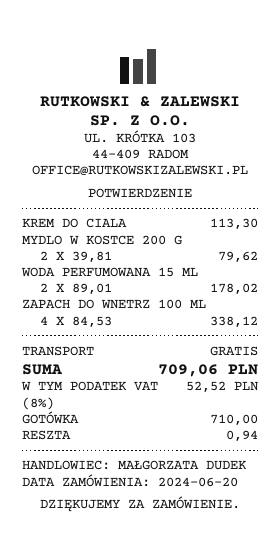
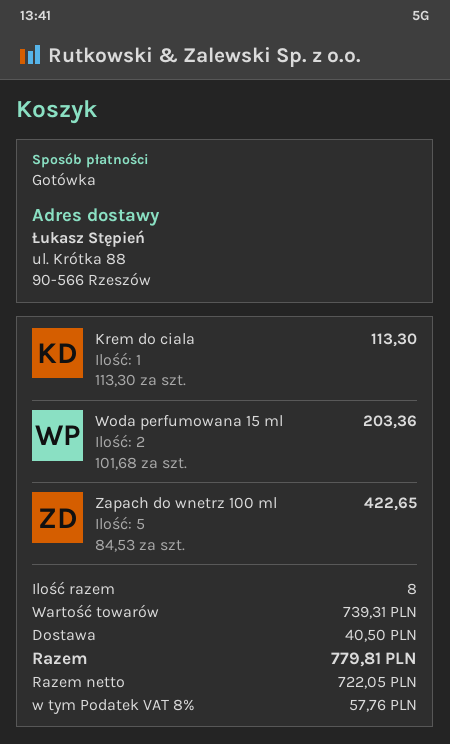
MYDLO W KOSTCE 200 G: 2 x 39.81 = 79.62 -> none
WODA PERFUMOWANA 15 ML: 2 x 89.01 = 178.02 -> 2 x 101.68 = 203.36
ZAPACH DO WNETRZ 100 ML: 4 x 84.53 = 338.12 -> 5 x 84.53 = 422.65
shipping: 0.00 -> 40.50
tax: 8% = 52.52 -> 8% = 57.76
total: 709.06 -> 779.81

